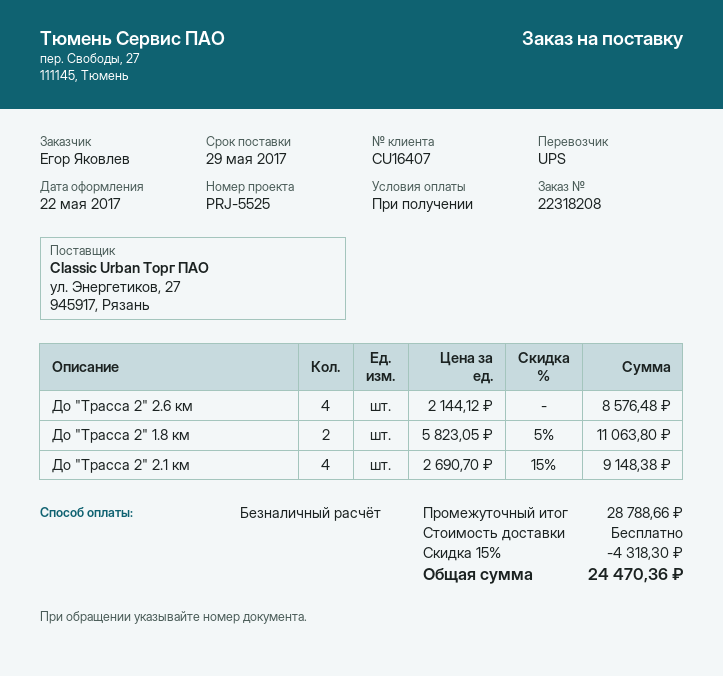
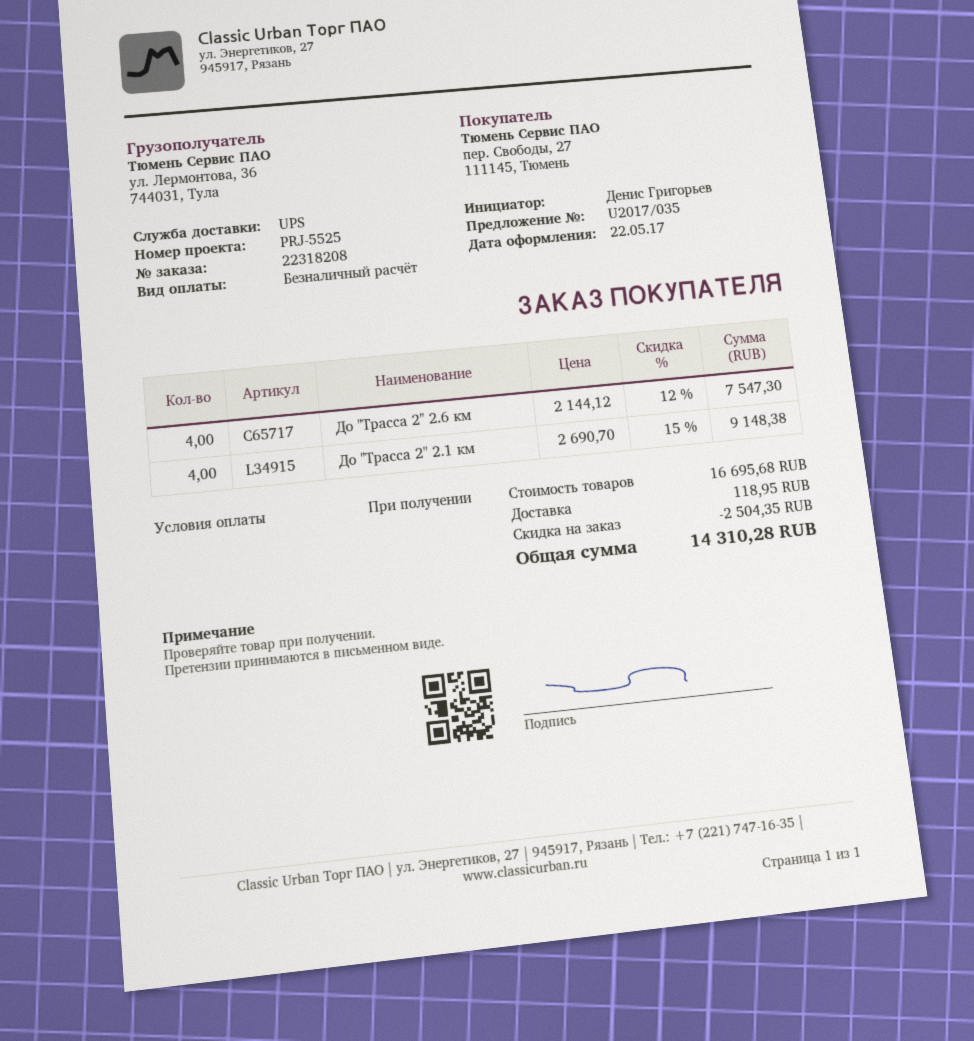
ordered by: Егор Яковлев -> Денис Григорьев
До "Трасса 2" 2.6 км: 4 x 2144.12 = 8576.48 -> 4 x 2144.12 - 12% = 7547.30
До "Трасса 2" 1.8 км: 2 x 5823.05 - 5% = 11063.80 -> none
subtotal: 28788.66 -> 16695.68
discount: 4318.30 -> 2504.35
shipping: 0.00 -> 118.95
total: 24470.36 -> 14310.28

